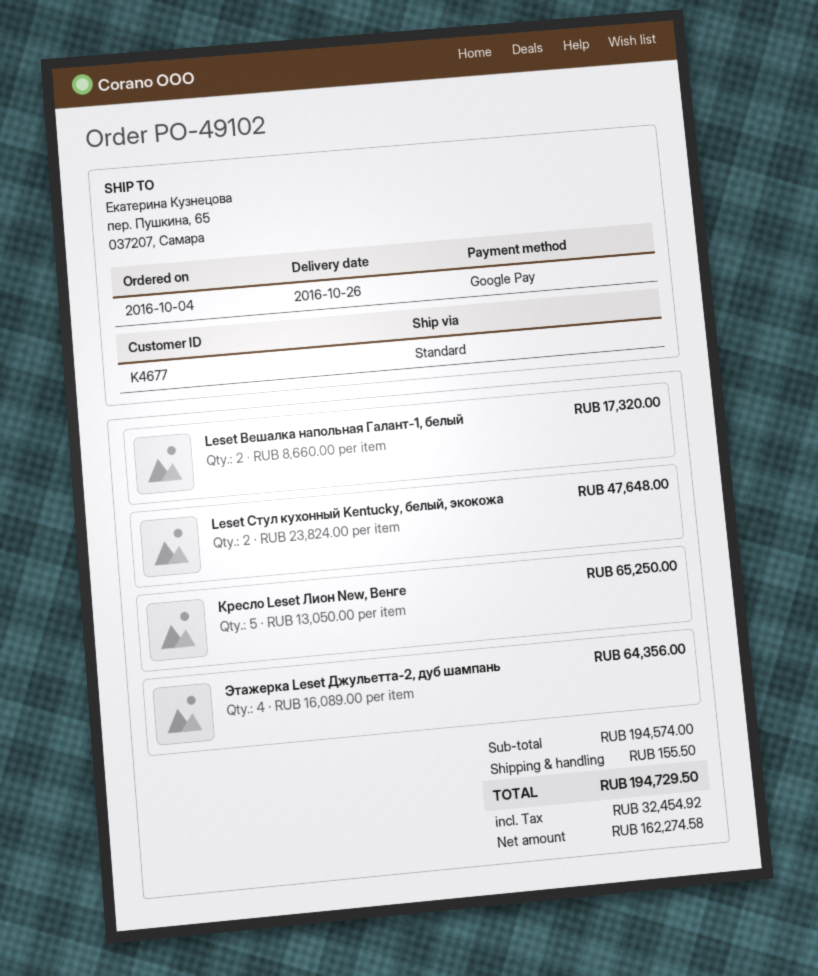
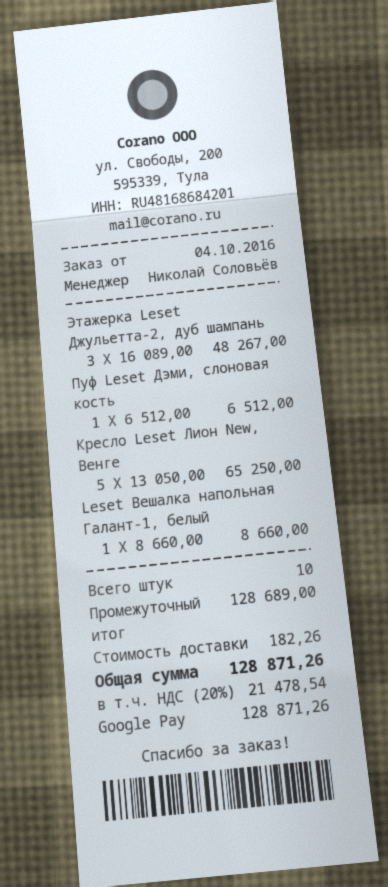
Leset Вешалка напольная Галант-1, белый: 2 x 8660.00 = 17320.00 -> 1 x 8660.00 = 8660.00
Leset Стул кухонный Kentucky, белый, экокожа: 2 x 23824.00 = 47648.00 -> none
Этажерка Leset Джульетта-2, дуб шампань: 4 x 16089.00 = 64356.00 -> 3 x 16089.00 = 48267.00
Пуф Leset Дэми, слоновая кость: none -> 1 x 6512.00 = 6512.00
subtotal: 194574.00 -> 128689.00
shipping: 155.50 -> 182.26
tax: 32454.92 -> 21478.54
total: 194729.50 -> 128871.26

